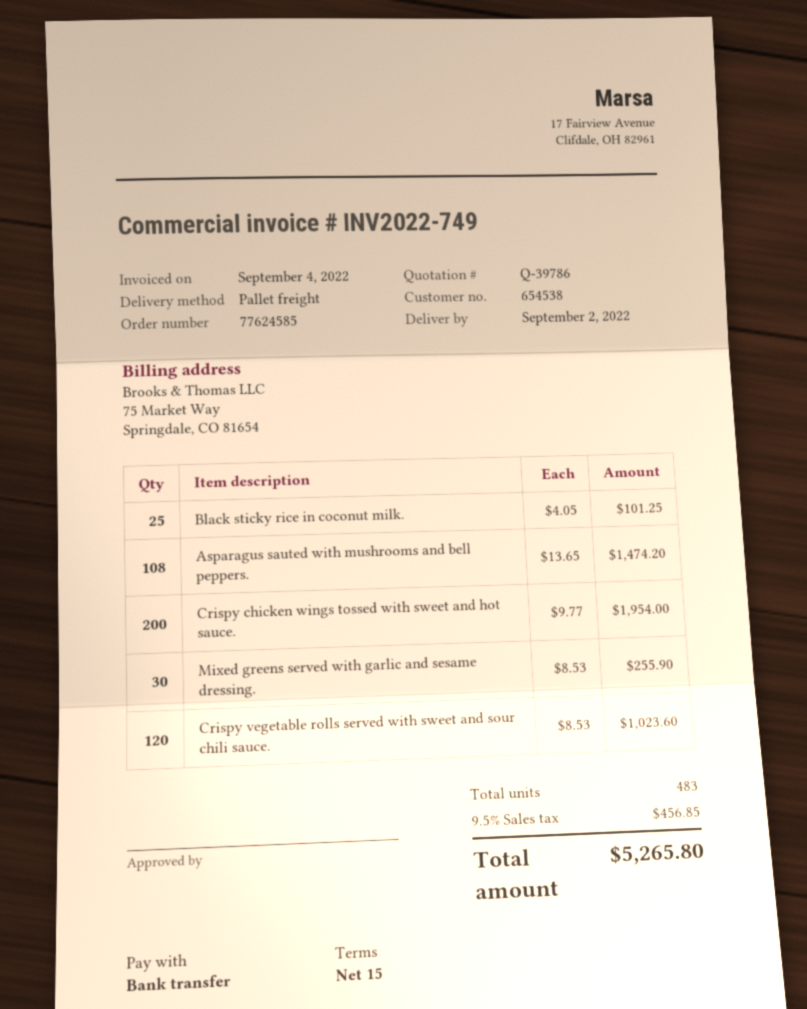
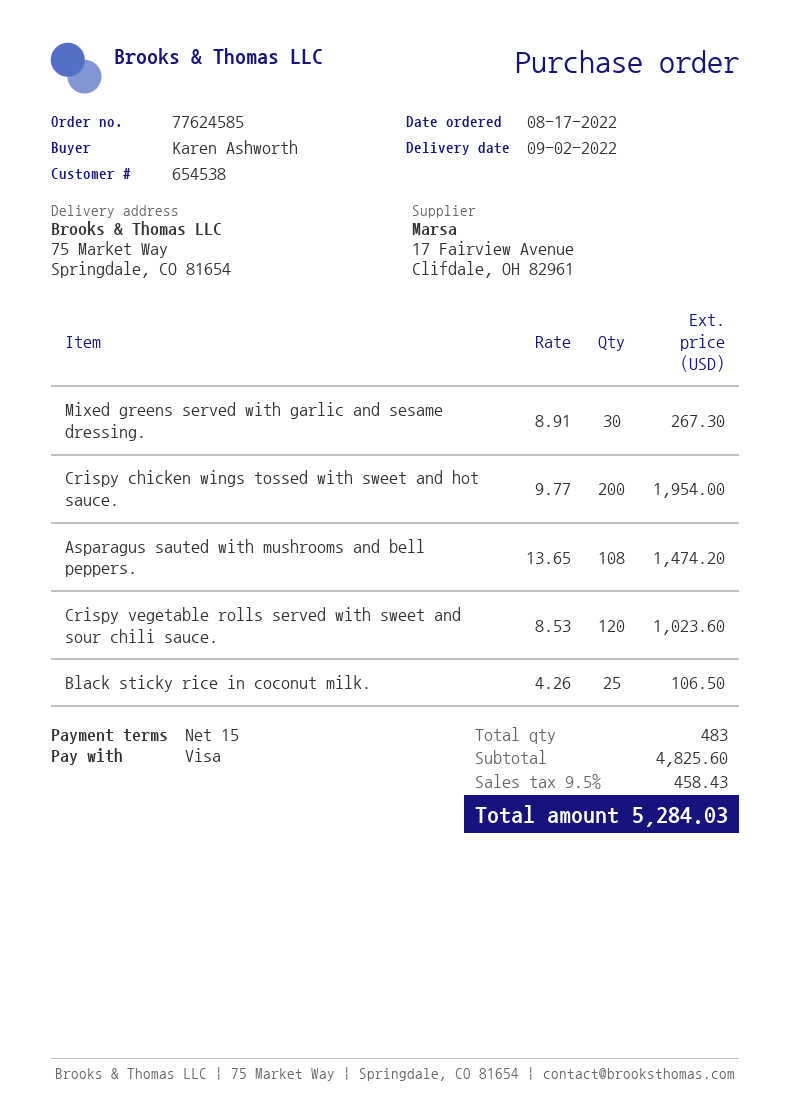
payment method: bank transfer -> Visa
Black sticky rice in coconut milk.: 25 x 4.05 = 101.25 -> 25 x 4.26 = 106.50
Mixed greens served with garlic and sesame dressing.: 30 x 8.53 = 255.90 -> 30 x 8.91 = 267.30
tax: 9.5% = 456.85 -> 9.5% = 458.43
total: 5265.80 -> 5284.03

